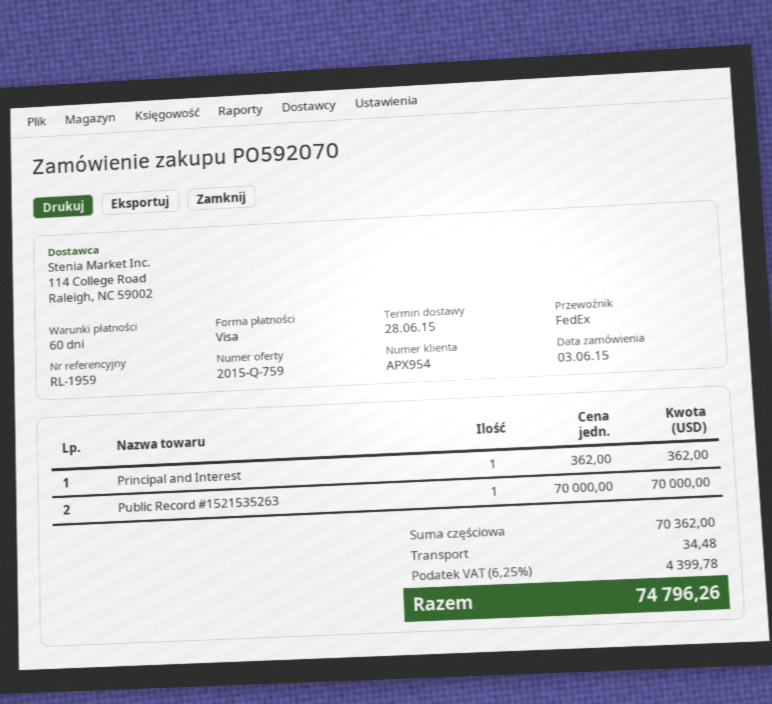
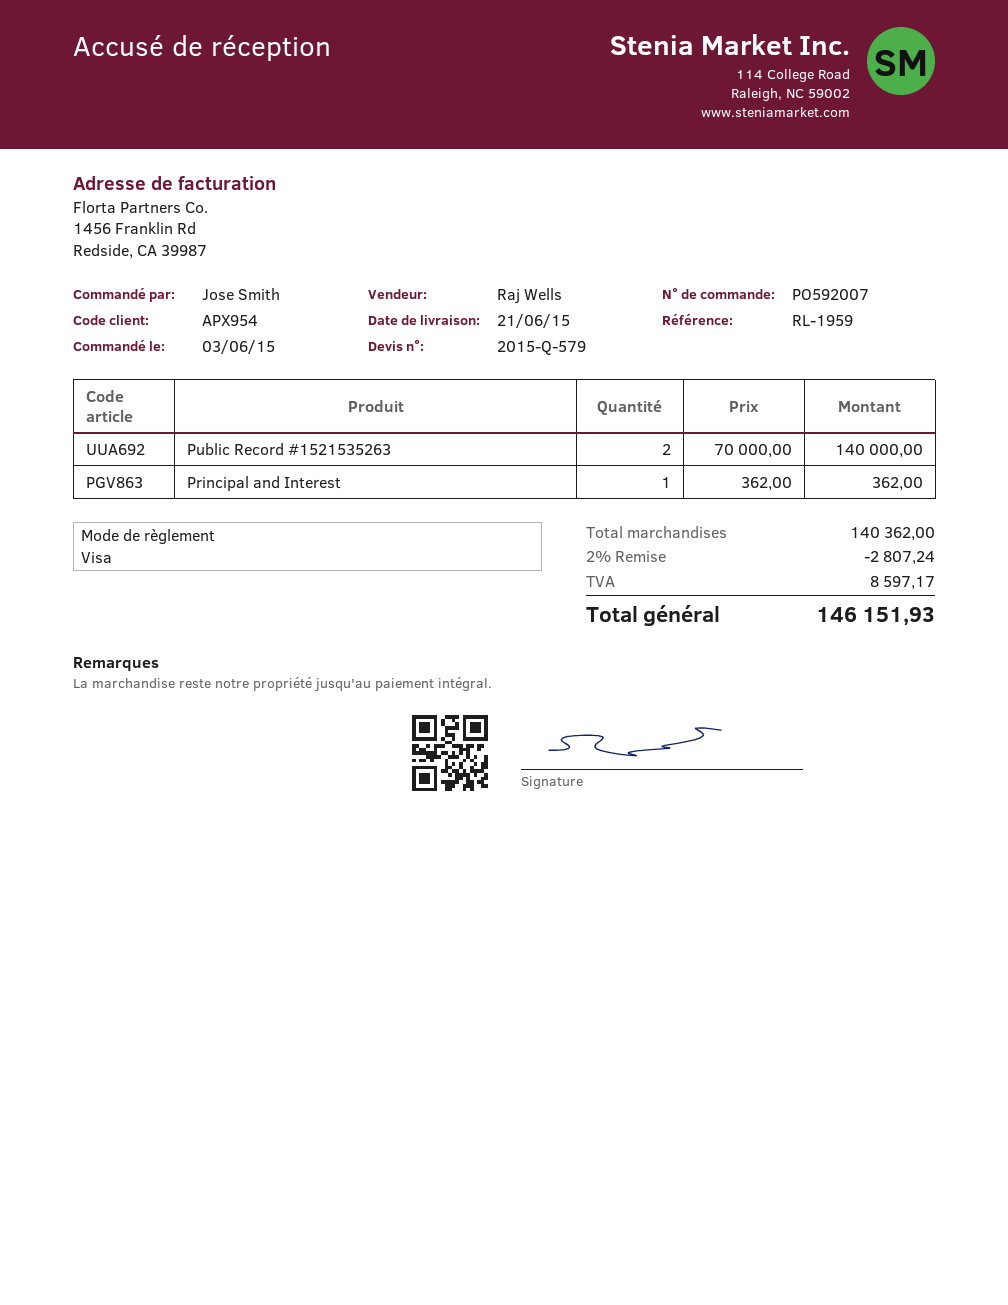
quote number: 2015-Q-759 -> 2015-Q-579
order number: PO592070 -> PO592007
delivery date: 2015-06-28 -> 2015-06-21
Public Record #1521535263: 1 x 70000.00 = 70000.00 -> 2 x 70000.00 = 140000.00
subtotal: 70362.00 -> 140362.00
discount: none -> 2% = 2807.24
shipping: 34.48 -> none
tax: 4399.78 -> 8597.17
total: 74796.26 -> 146151.93

